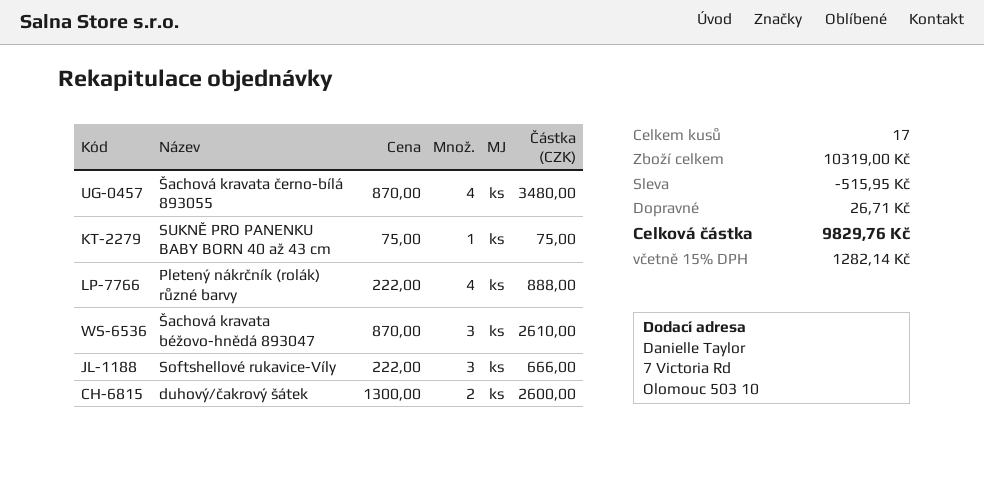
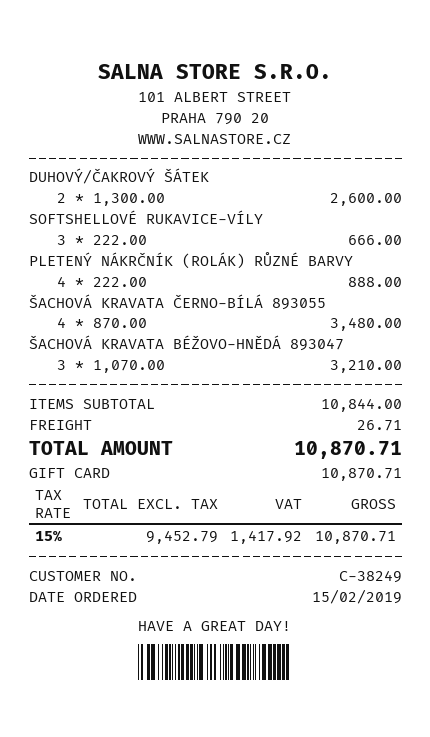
SUKNĚ PRO PANENKU BABY BORN 40 až 43 cm: 1 x 75.00 = 75.00 -> none
Šachová kravata béžovo-hnědá 893047: 3 x 870.00 = 2610.00 -> 3 x 1070.00 = 3210.00
subtotal: 10319.00 -> 10844.00
discount: 515.95 -> none
tax: 15% = 1282.14 -> 15% = 1417.92
total: 9829.76 -> 10870.71

